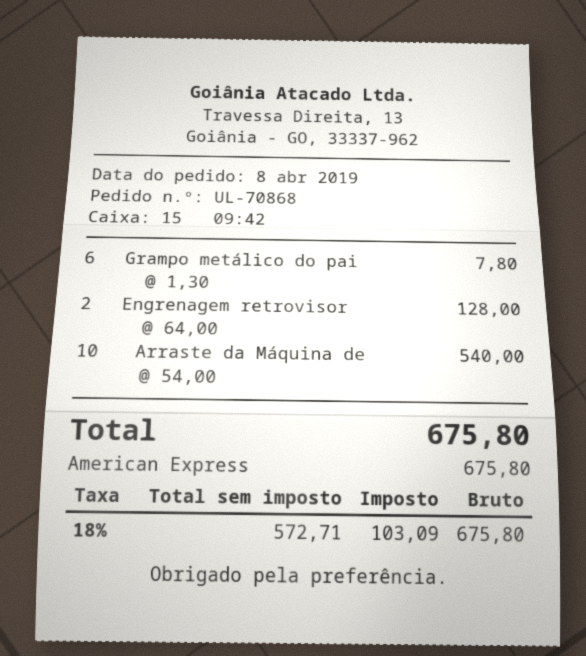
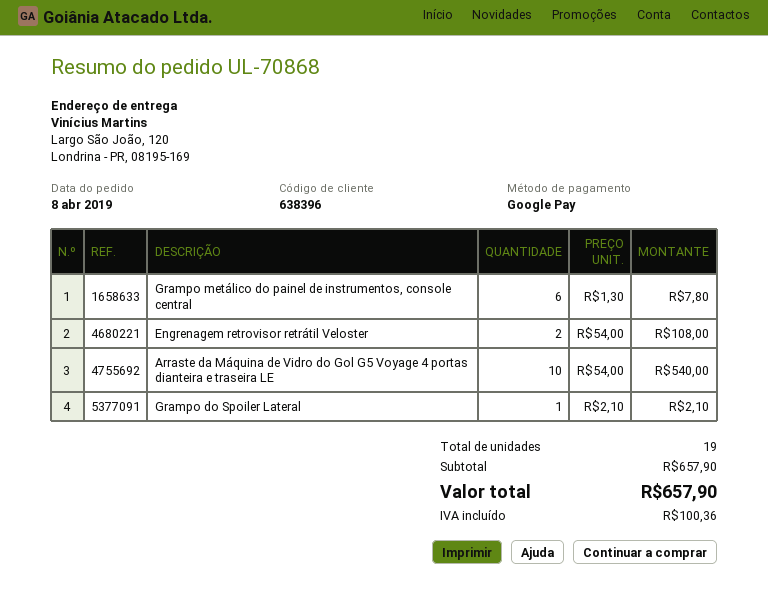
payment method: American Express -> Google Pay
Engrenagem retrovisor: 2 x 64.00 = 128.00 -> 2 x 54.00 = 108.00
Grampo do Spoiler Lateral: none -> 1 x 2.10 = 2.10
tax: 103.09 -> 100.36
total: 675.80 -> 657.90

